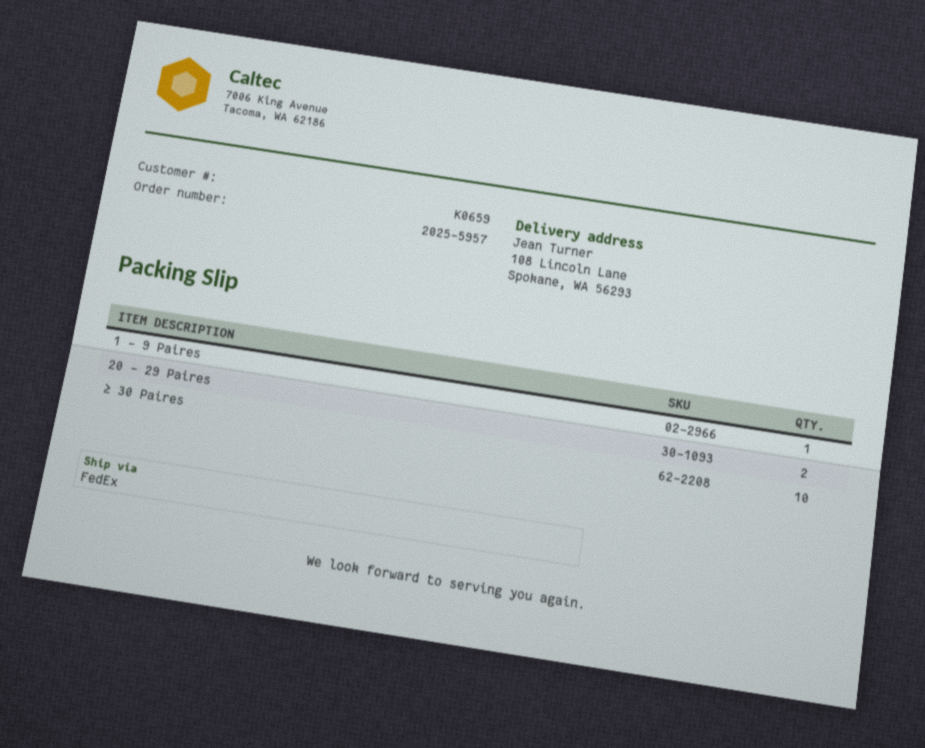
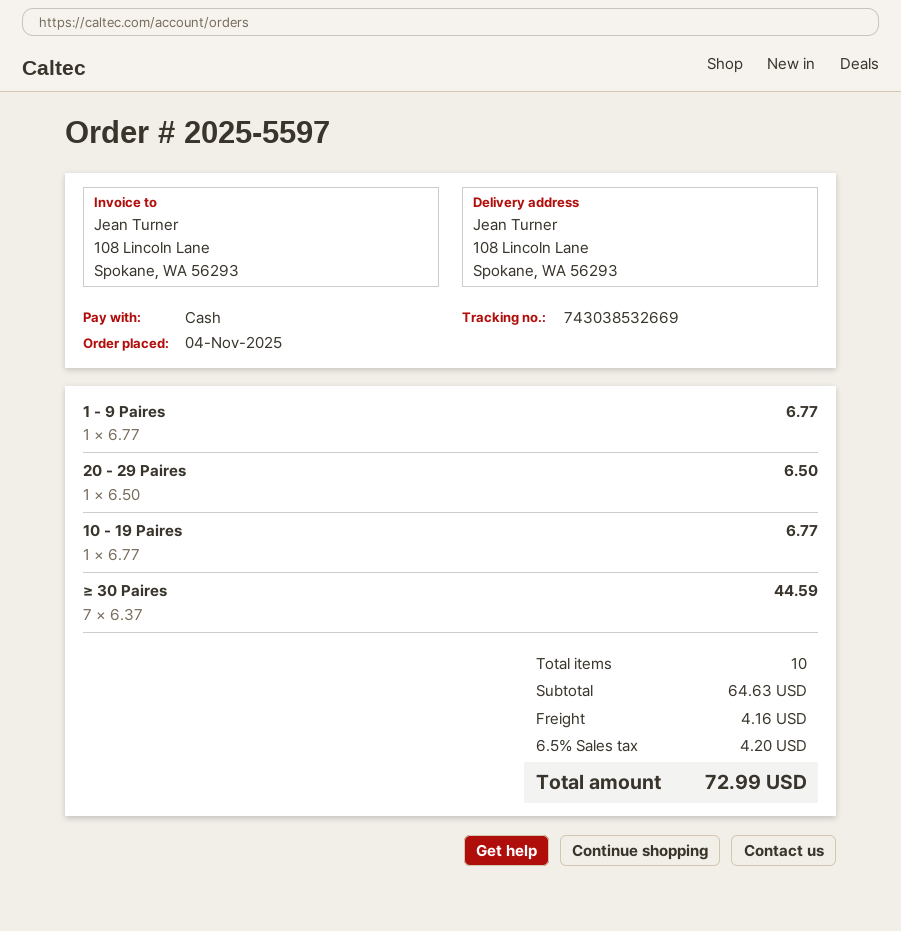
order number: 2025-5957 -> 2025-5597
20 - 29 Paires: 2 -> 1
≥ 30 Paires: 10 -> 7
10 - 19 Paires: none -> 1

